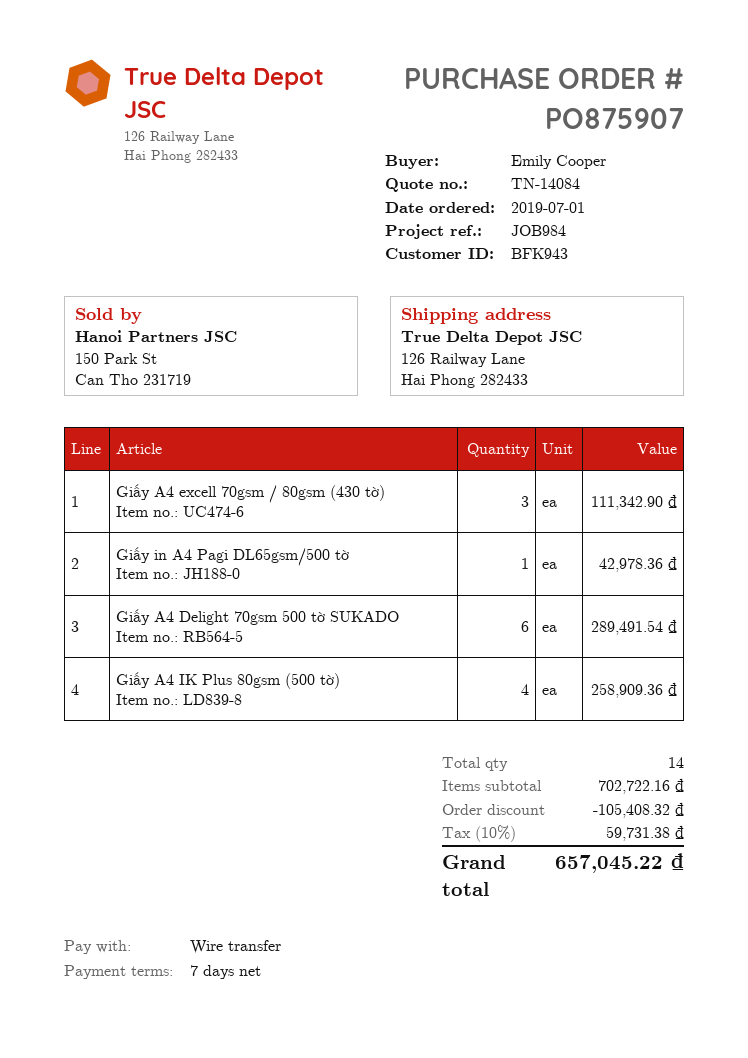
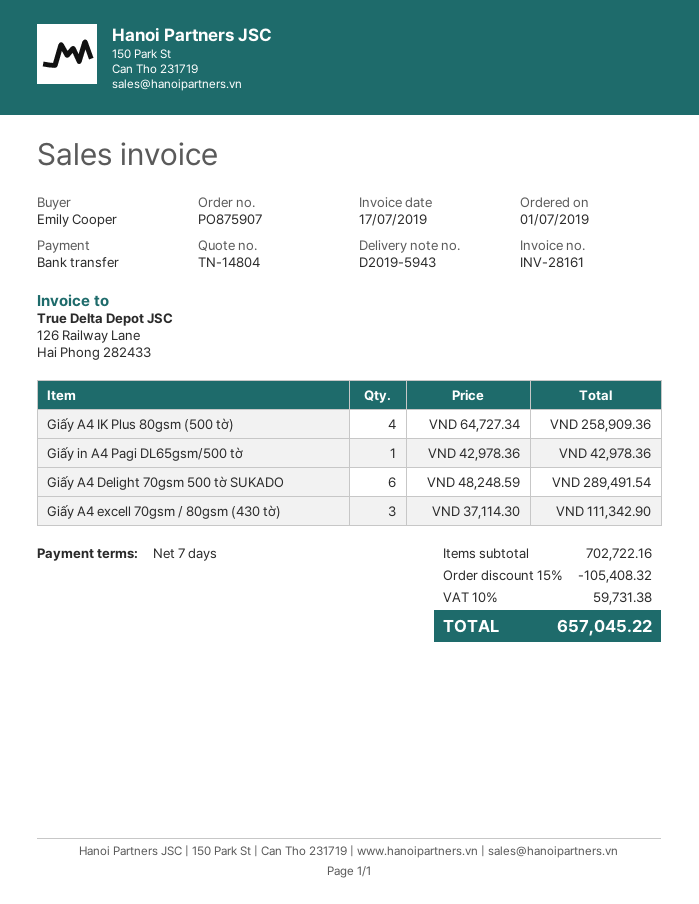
quote number: TN-14084 -> TN-14804

